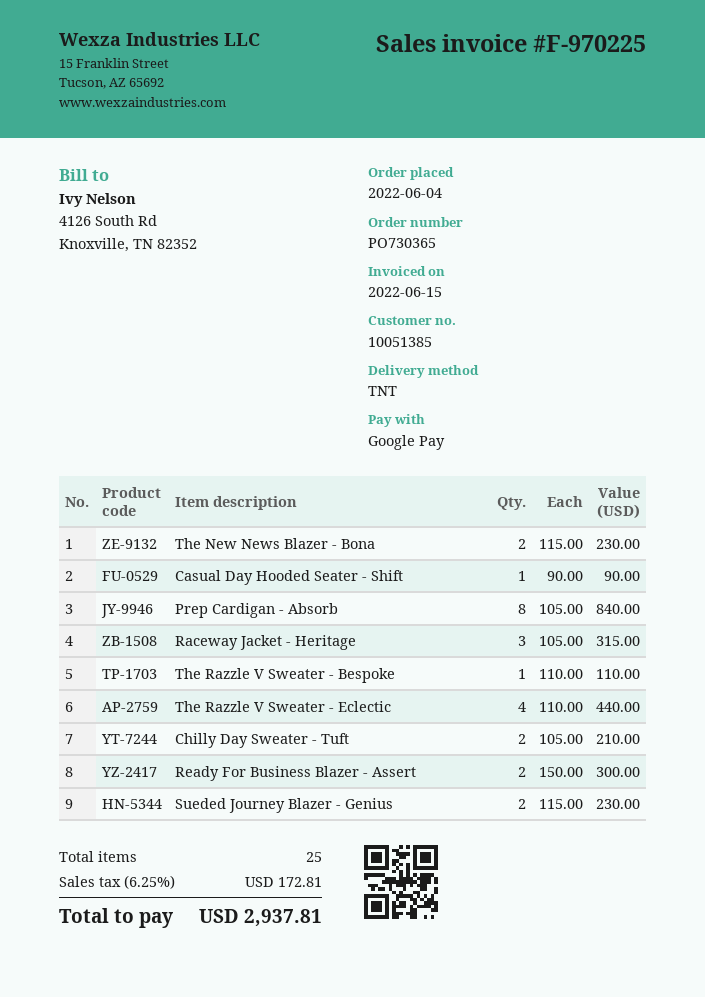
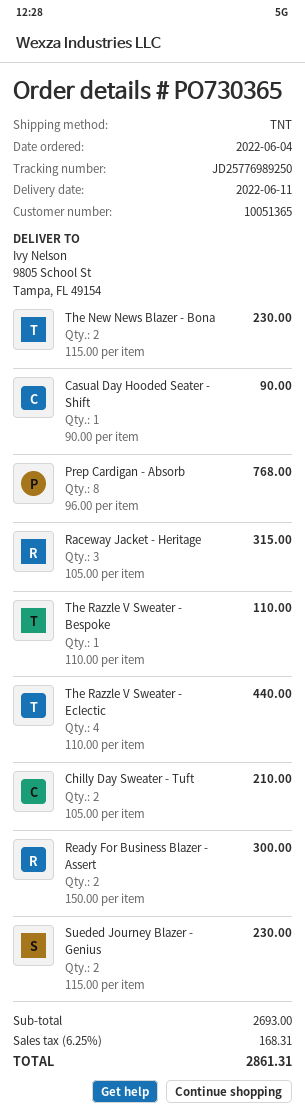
customer number: 10051385 -> 10051365
Prep Cardigan - Absorb: 8 x 105.00 = 840.00 -> 8 x 96.00 = 768.00
tax: 6.25% = 172.81 -> 6.25% = 168.31
total: 2937.81 -> 2861.31

